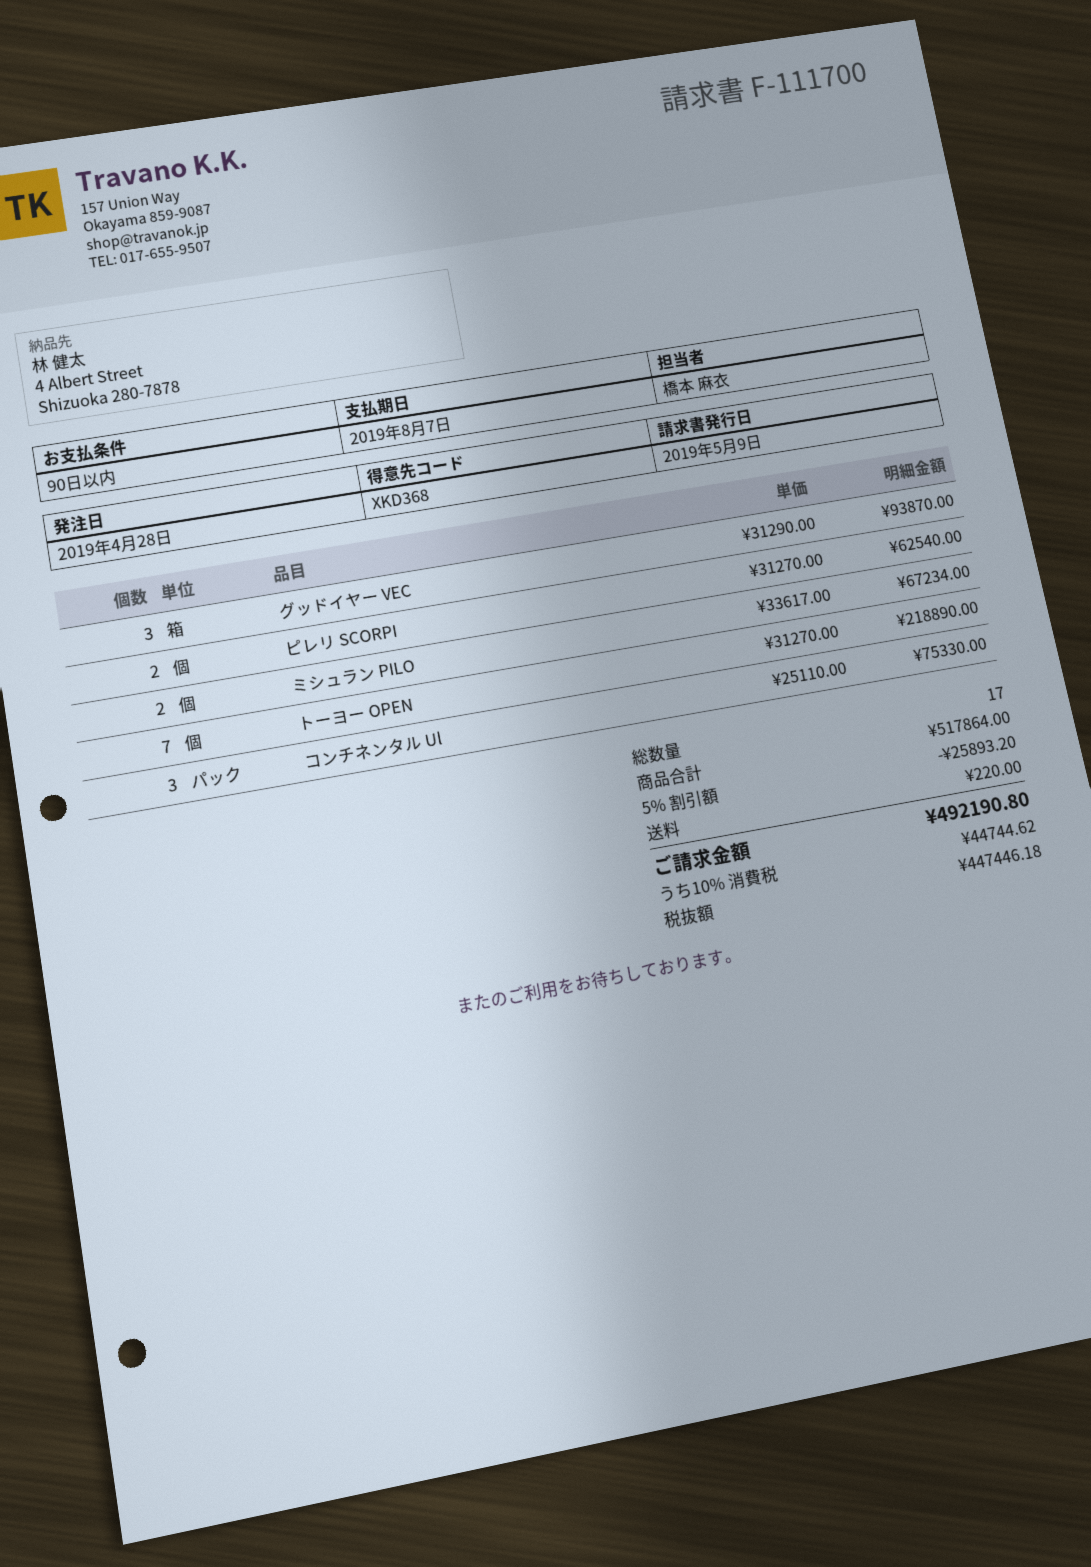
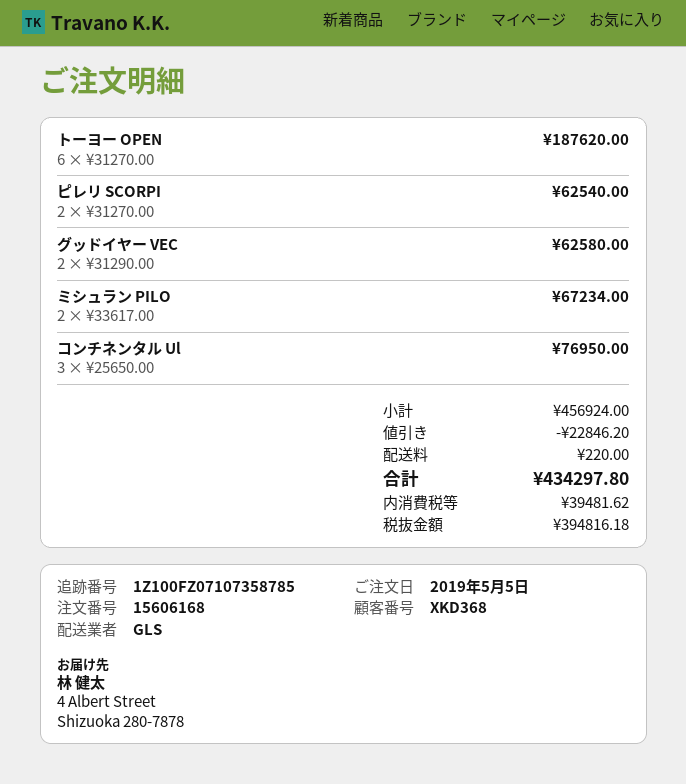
order date: 2019-04-28 -> 2019-05-05
グッドイヤー VEC: 3 x 31290.00 = 93870.00 -> 2 x 31290.00 = 62580.00
トーヨー OPEN: 7 x 31270.00 = 218890.00 -> 6 x 31270.00 = 187620.00
コンチネンタル Ul: 3 x 25110.00 = 75330.00 -> 3 x 25650.00 = 76950.00
subtotal: 517864.00 -> 456924.00
discount: 25893.20 -> 22846.20
net: 447446.18 -> 394816.18
tax: 44744.62 -> 39481.62
total: 492190.80 -> 434297.80

